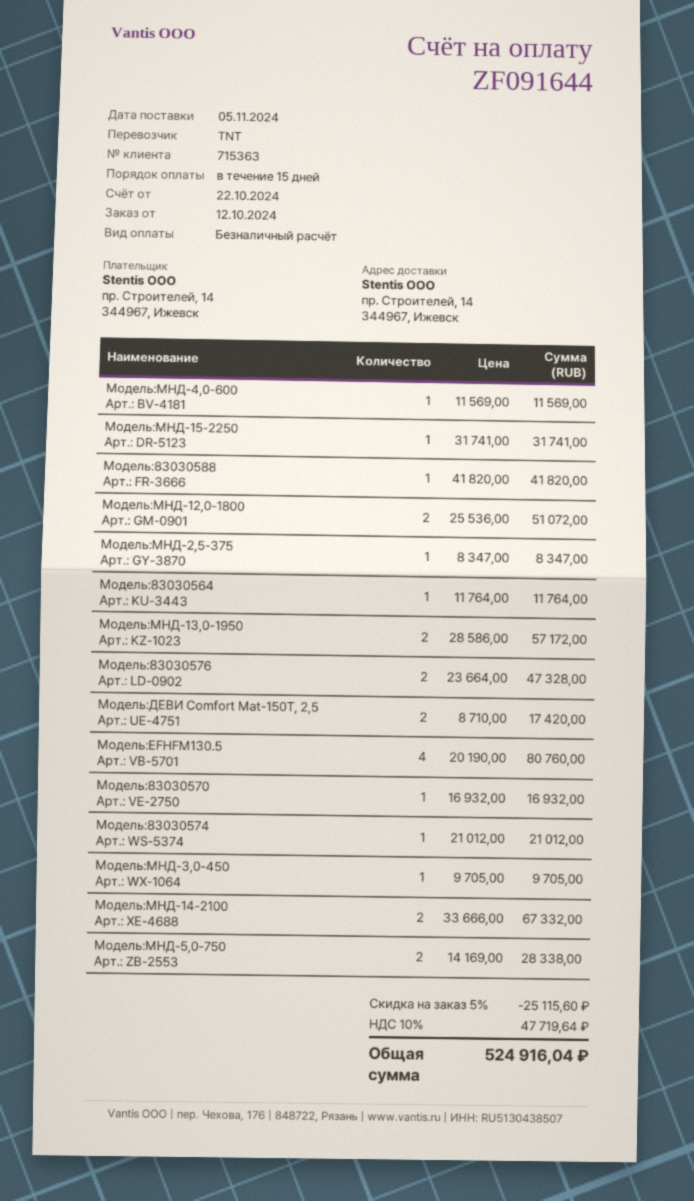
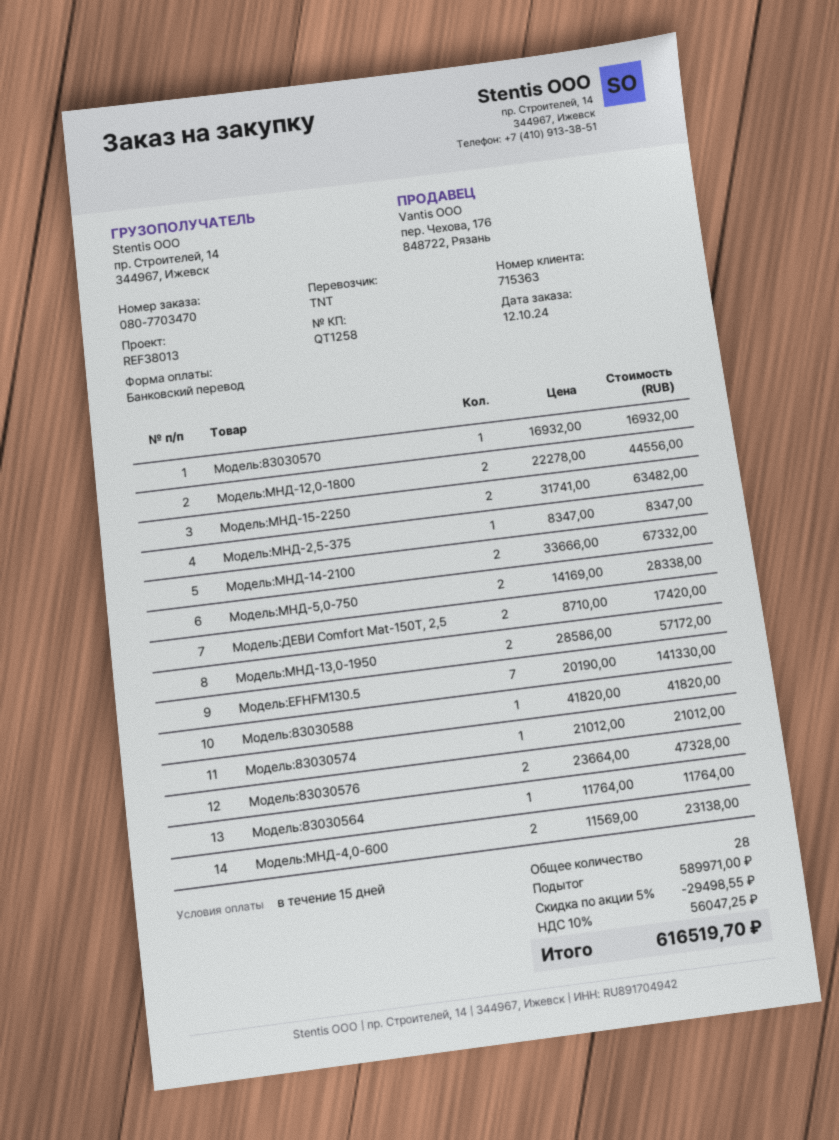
Модель:МНД-4,0-600: 1 x 11569.00 = 11569.00 -> 2 x 11569.00 = 23138.00
Модель:МНД-15-2250: 1 x 31741.00 = 31741.00 -> 2 x 31741.00 = 63482.00
Модель:МНД-12,0-1800: 2 x 25536.00 = 51072.00 -> 2 x 22278.00 = 44556.00
Модель:EFHFM130.5: 4 x 20190.00 = 80760.00 -> 7 x 20190.00 = 141330.00
Модель:МНД-3,0-450: 1 x 9705.00 = 9705.00 -> none
discount: 5% = 25115.60 -> 5% = 29498.55
tax: 10% = 47719.64 -> 10% = 56047.25
total: 524916.04 -> 616519.70

